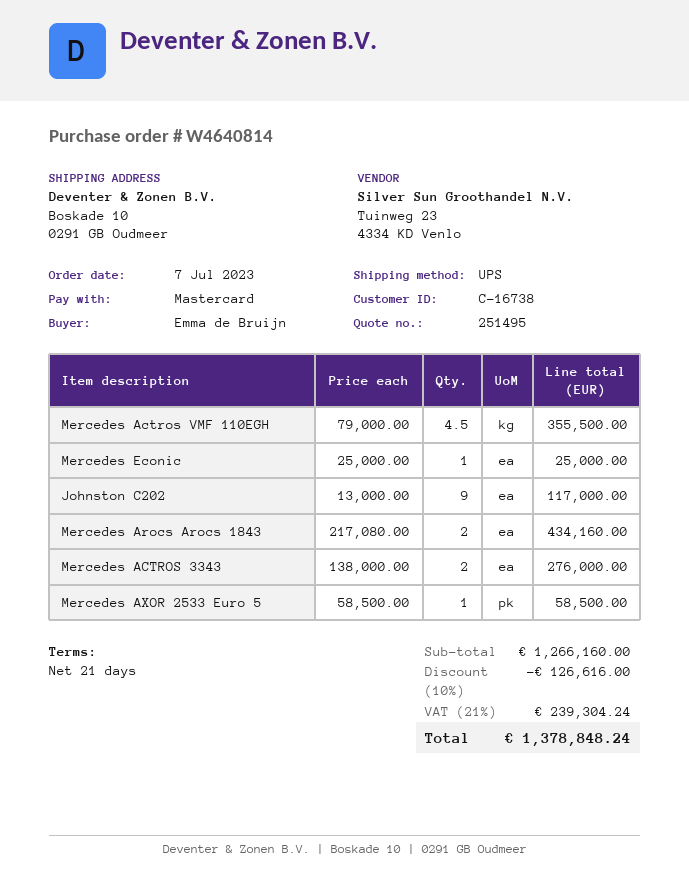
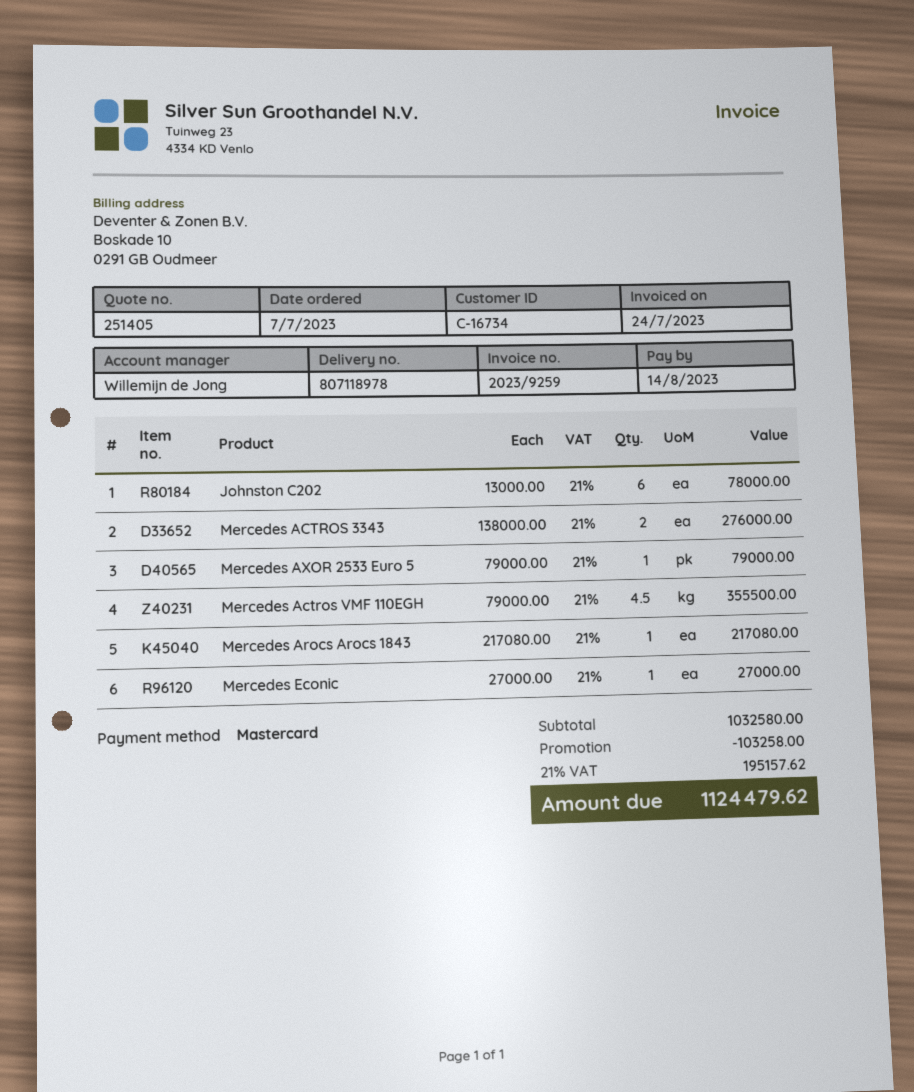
quote number: 251495 -> 251405
customer number: C-16738 -> C-16734
Mercedes Econic: 1 x 25000.00 = 25000.00 -> 1 x 27000.00 = 27000.00
Johnston C202: 9 x 13000.00 = 117000.00 -> 6 x 13000.00 = 78000.00
Mercedes Arocs Arocs 1843: 2 x 217080.00 = 434160.00 -> 1 x 217080.00 = 217080.00
Mercedes AXOR 2533 Euro 5: 1 x 58500.00 = 58500.00 -> 1 x 79000.00 = 79000.00
subtotal: 1266160.00 -> 1032580.00
discount: 126616.00 -> 103258.00
tax: 21% = 239304.24 -> 21% = 195157.62
total: 1378848.24 -> 1124479.62

